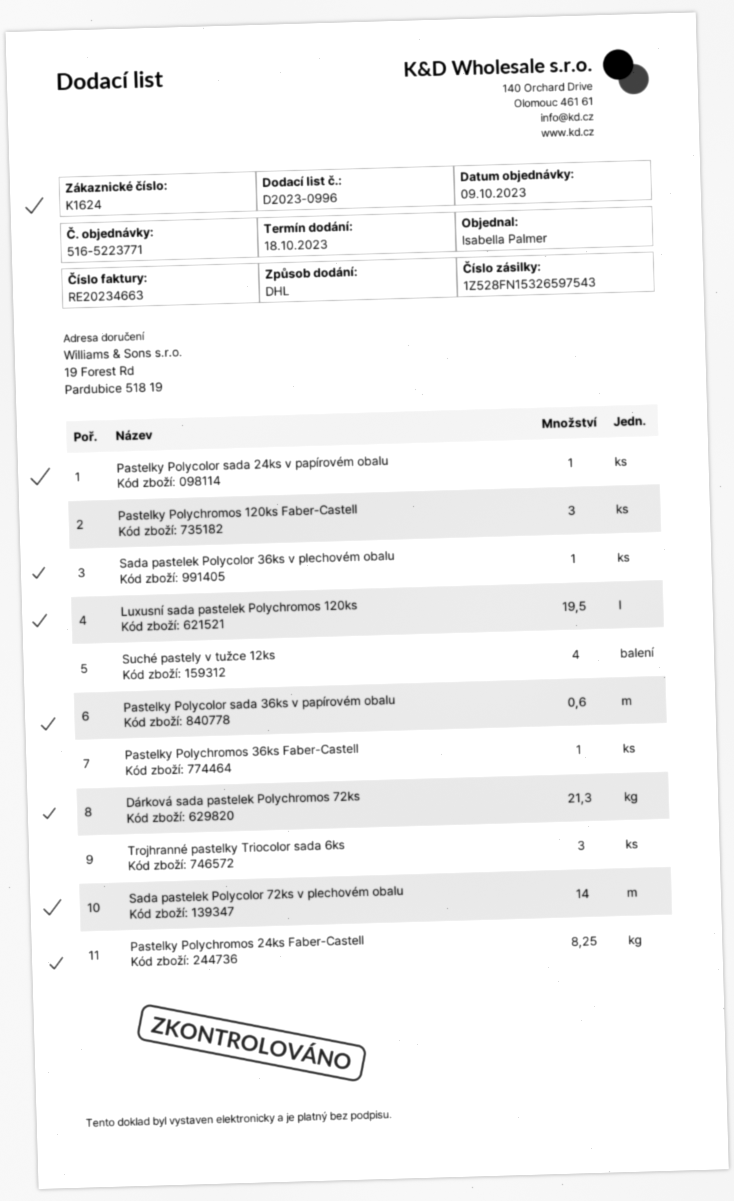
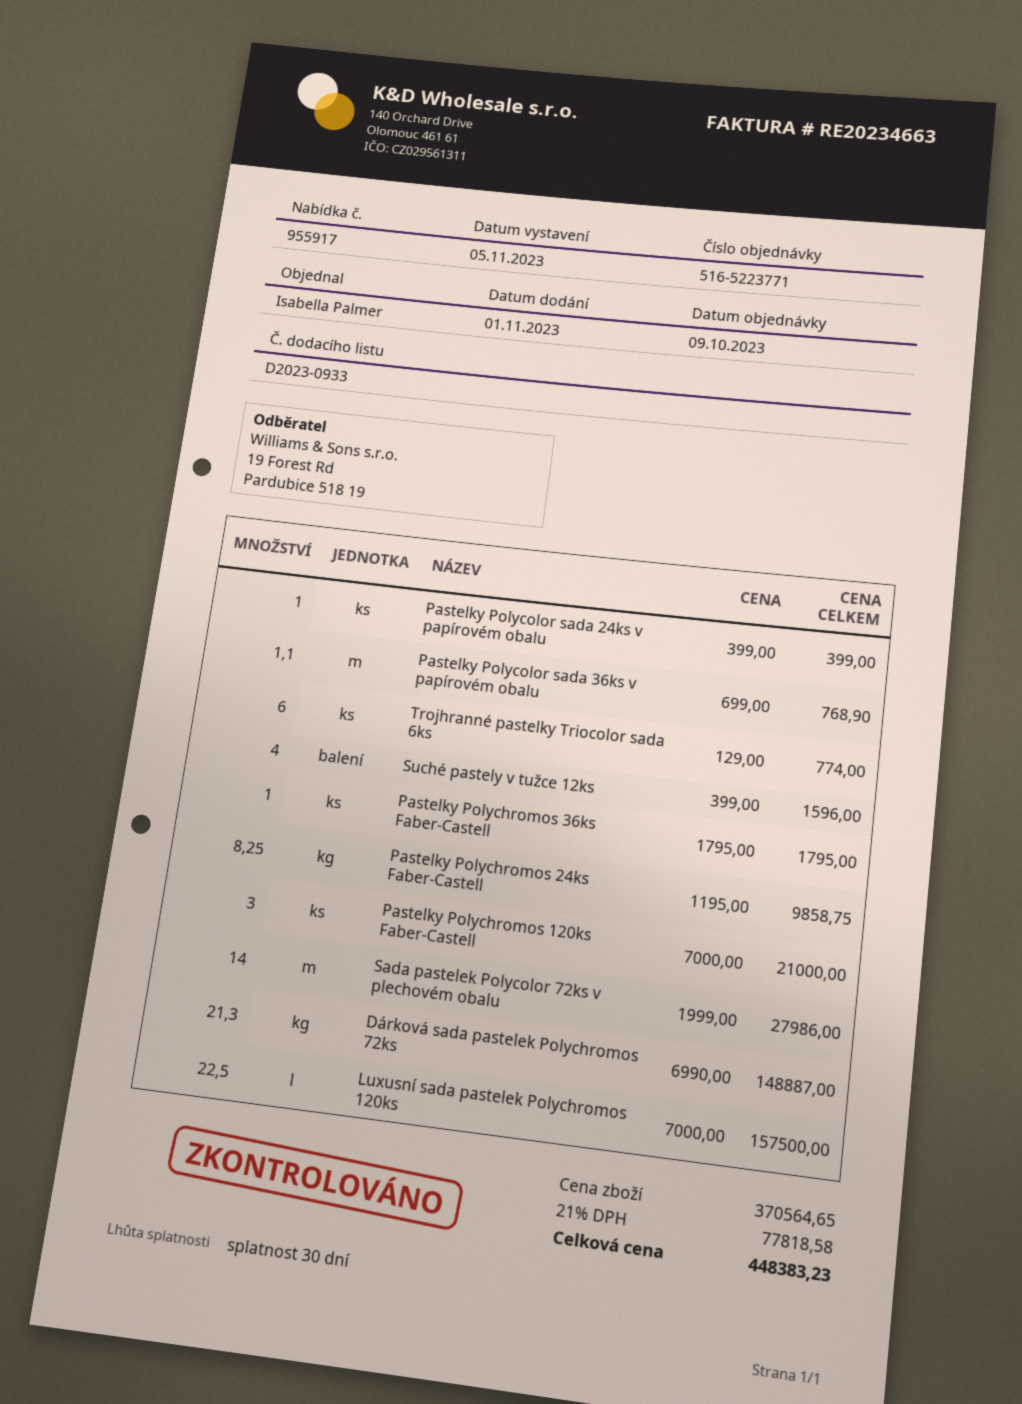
delivery note number: D2023-0996 -> D2023-0933
delivery date: 2023-10-18 -> 2023-11-01
Sada pastelek Polycolor 36ks v plechovém obalu: 1 -> none
Luxusní sada pastelek Polychromos 120ks: 19.5 -> 22.5
Pastelky Polycolor sada 36ks v papírovém obalu: 0.6 -> 1.1
Trojhranné pastelky Triocolor sada 6ks: 3 -> 6

